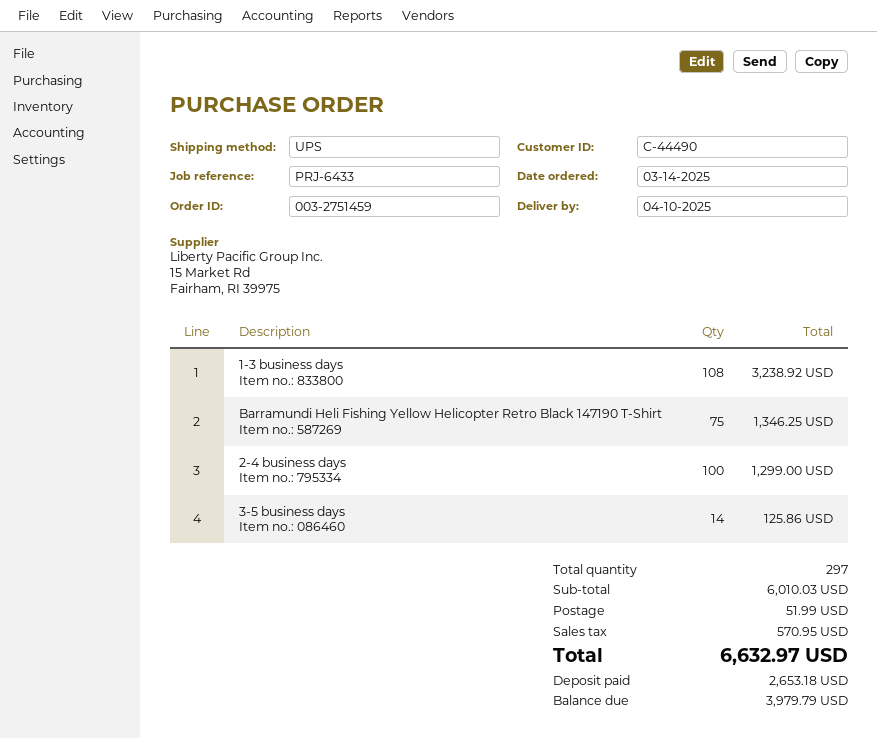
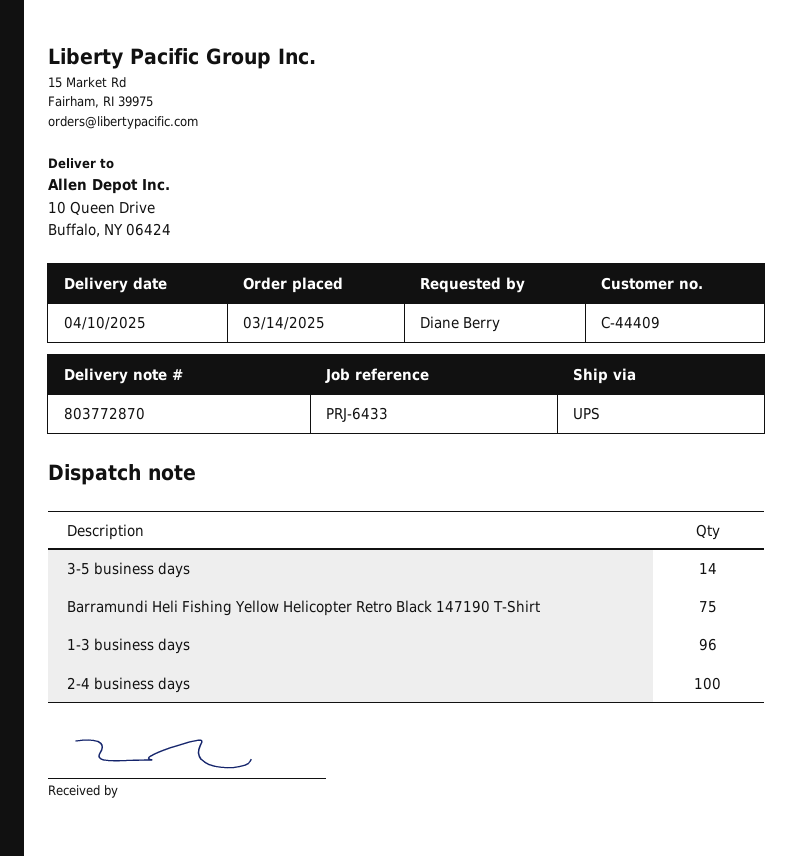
customer number: C-44490 -> C-44409
1-3 business days: 108 -> 96

